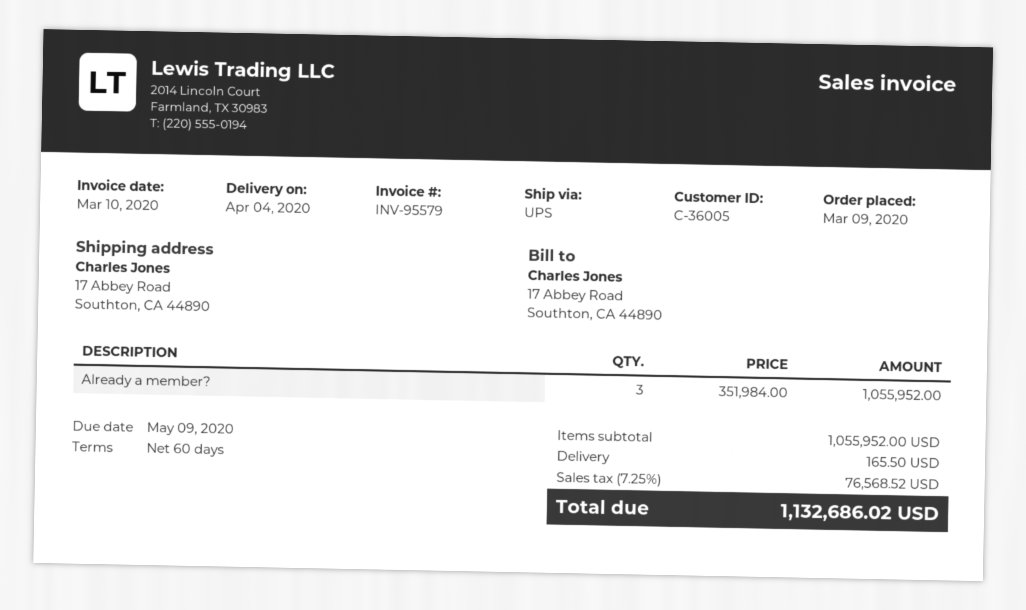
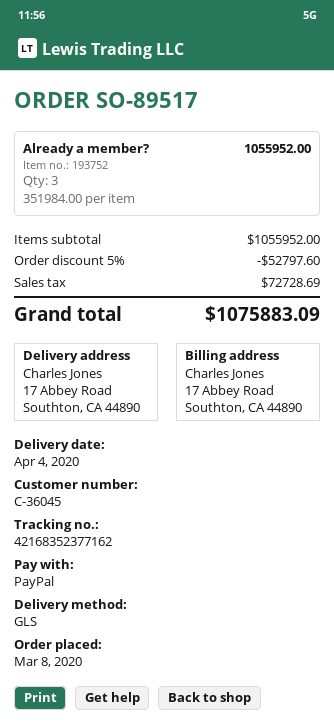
order date: 2020-03-09 -> 2020-03-08
customer number: C-36005 -> C-36045
shipping method: UPS -> GLS
discount: none -> 5% = 52797.60
shipping: 165.50 -> none
tax: 76568.52 -> 72728.69
total: 1132686.02 -> 1075883.09

